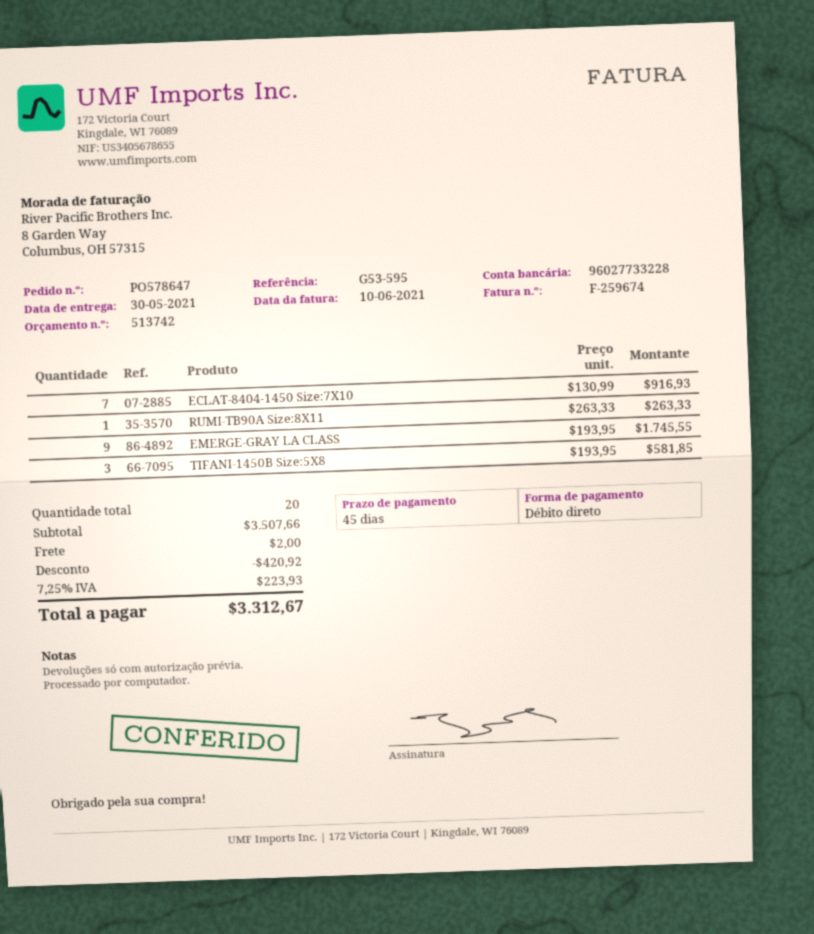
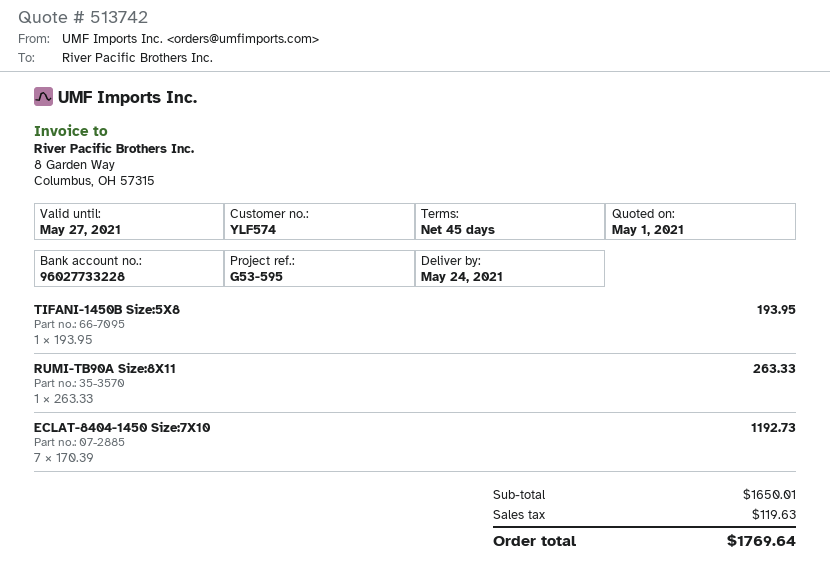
delivery date: 2021-05-30 -> 2021-05-24
ECLAT-8404-1450 Size:7X10: 7 x 130.99 = 916.93 -> 7 x 170.39 = 1192.73
EMERGE-GRAY LA CLASS: 9 x 193.95 = 1745.55 -> none
TIFANI-1450B Size:5X8: 3 x 193.95 = 581.85 -> 1 x 193.95 = 193.95
subtotal: 3507.66 -> 1650.01
discount: 420.92 -> none
shipping: 2.00 -> none
tax: 223.93 -> 119.63
total: 3312.67 -> 1769.64

